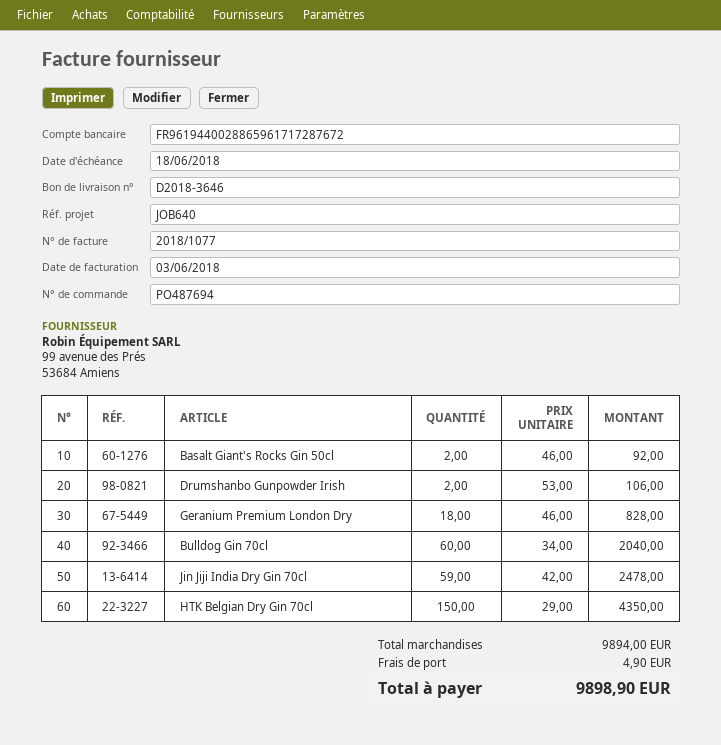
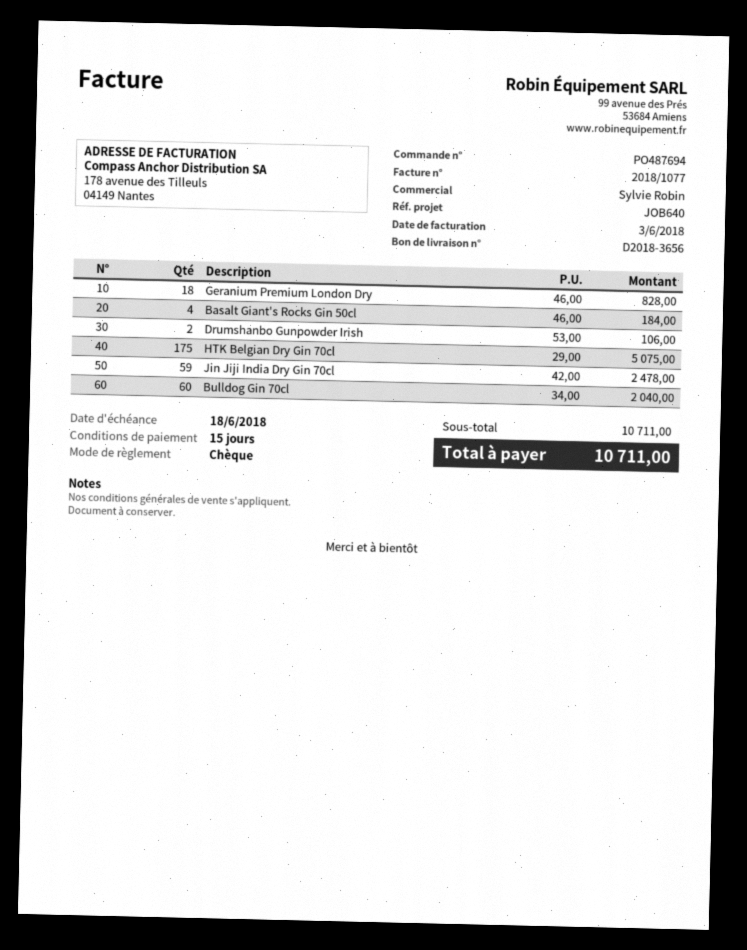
delivery note number: D2018-3646 -> D2018-3656
Basalt Giant's Rocks Gin 50cl: 2 x 46.00 = 92.00 -> 4 x 46.00 = 184.00
HTK Belgian Dry Gin 70cl: 150 x 29.00 = 4350.00 -> 175 x 29.00 = 5075.00
subtotal: 9894.00 -> 10711.00
shipping: 4.90 -> none
total: 9898.90 -> 10711.00

